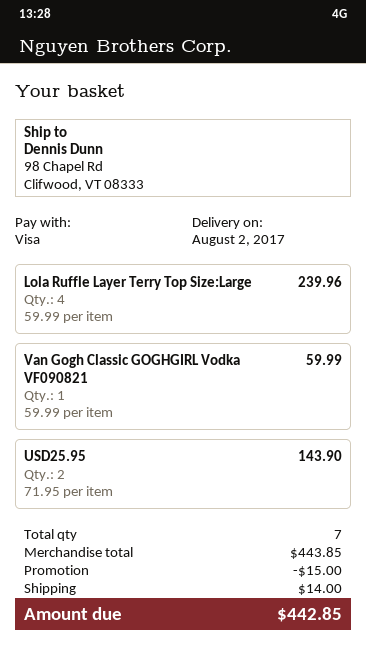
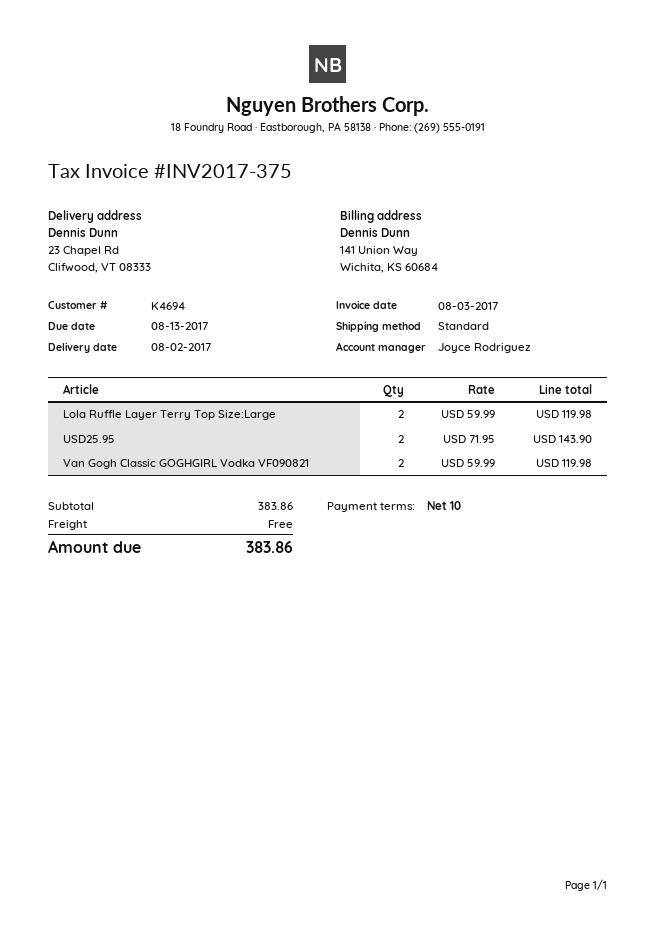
ship to: 98 Chapel Rd, Clifwood, VT 08333 -> 23 Chapel Rd, Clifwood, VT 08333
Lola Ruffle Layer Terry Top Size:Large: 4 x 59.99 = 239.96 -> 2 x 59.99 = 119.98
Van Gogh Classic GOGHGIRL Vodka VF090821: 1 x 59.99 = 59.99 -> 2 x 59.99 = 119.98
subtotal: 443.85 -> 383.86
discount: 15.00 -> none
shipping: 14.00 -> 0.00
total: 442.85 -> 383.86

